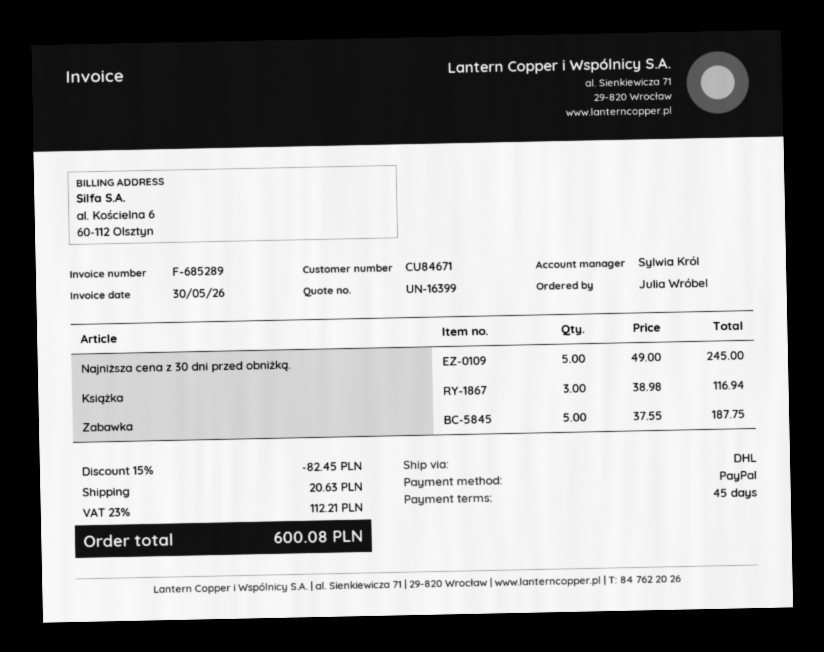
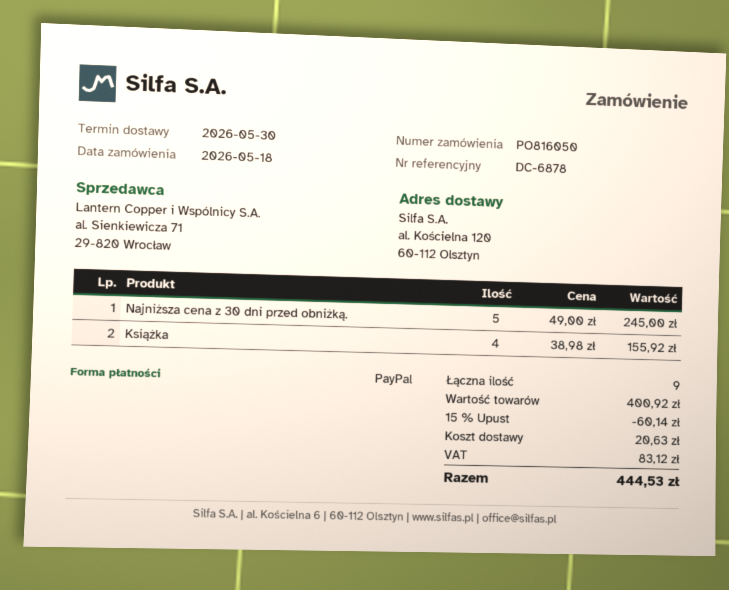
Książka: 3 x 38.98 = 116.94 -> 4 x 38.98 = 155.92
Zabawka: 5 x 37.55 = 187.75 -> none
discount: 15% = 82.45 -> 15% = 60.14
tax: 112.21 -> 83.12
total: 600.08 -> 444.53

